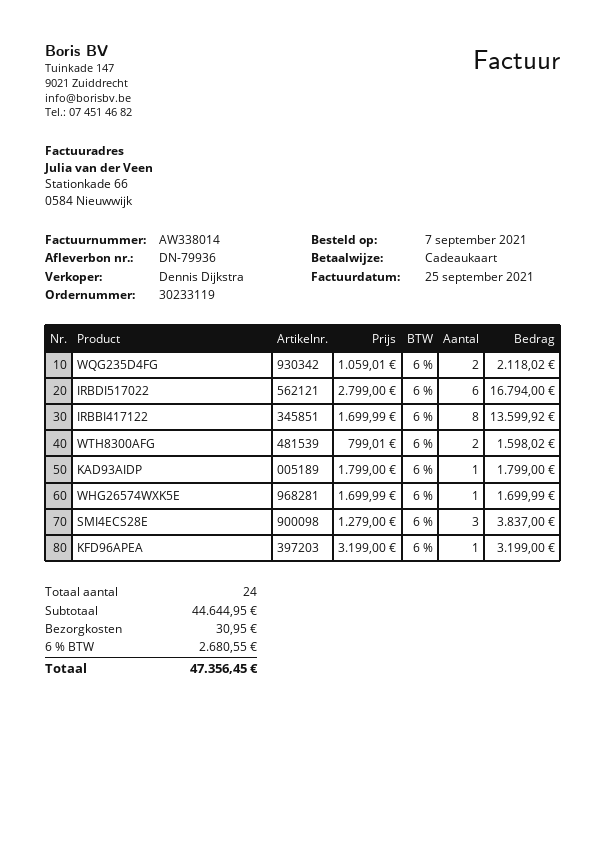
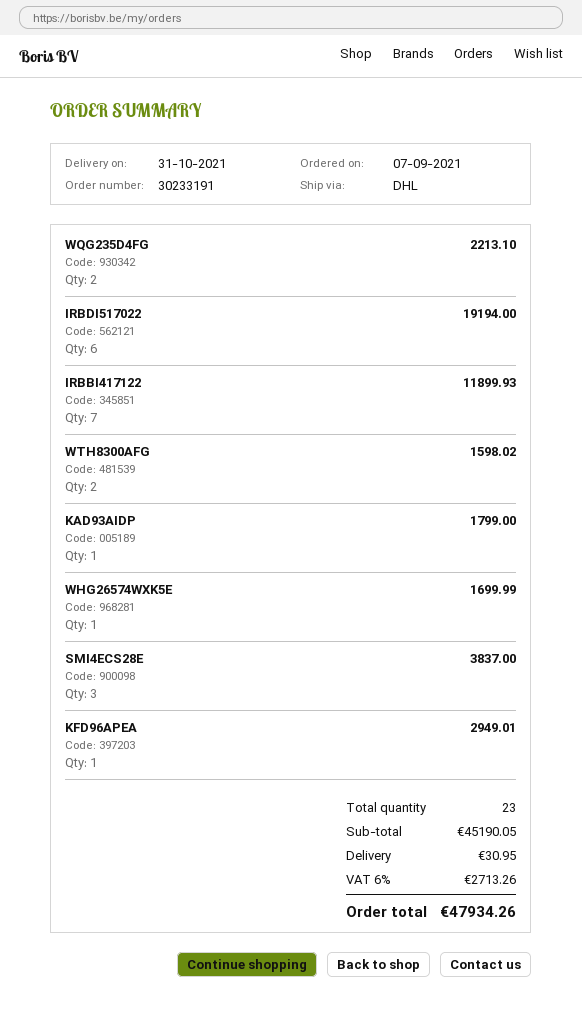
order number: 30233119 -> 30233191
WQG235D4FG: 2 for 2118.02 -> 2 for 2213.10
IRBDI517022: 6 for 16794.00 -> 6 for 19194.00
IRBBI417122: 8 for 13599.92 -> 7 for 11899.93
KFD96APEA: 1 for 3199.00 -> 1 for 2949.01
total quantity: 24 -> 23
subtotal: 44644.95 -> 45190.05
tax: 6% = 2680.55 -> 6% = 2713.26
total: 47356.45 -> 47934.26

